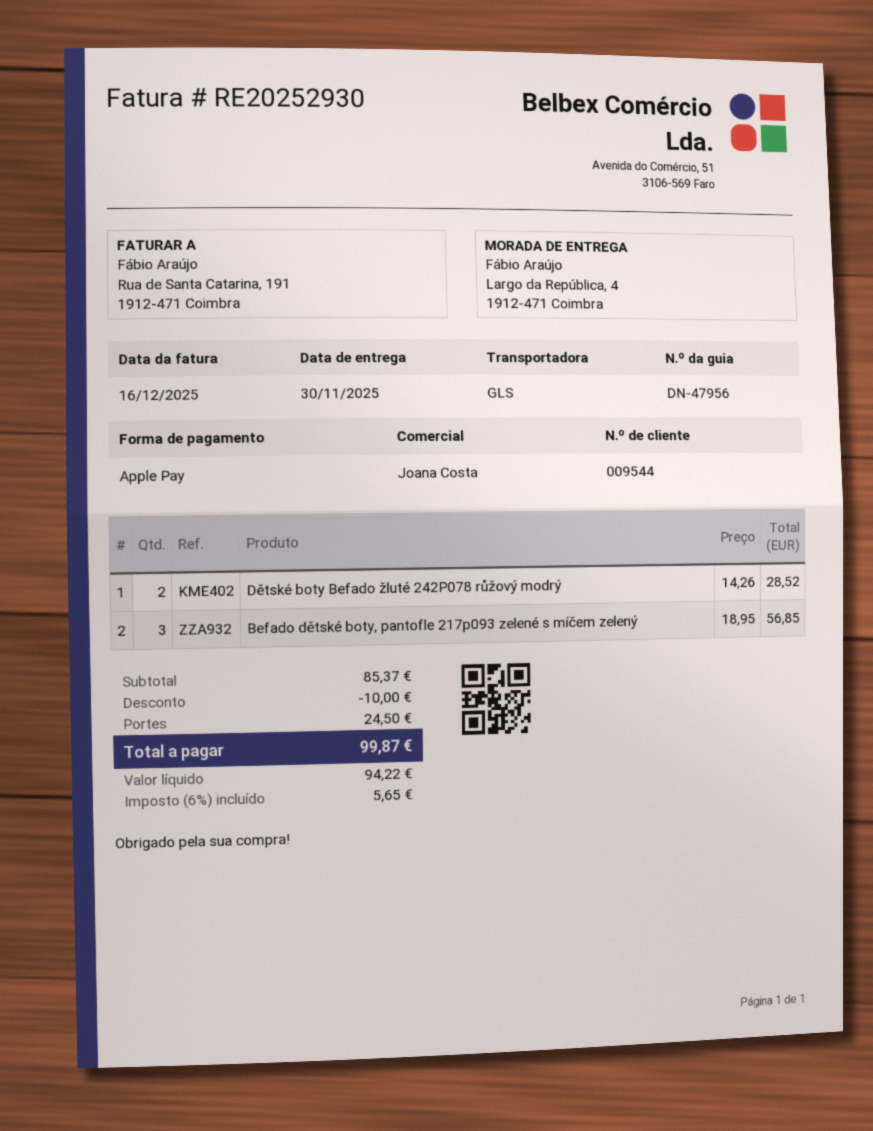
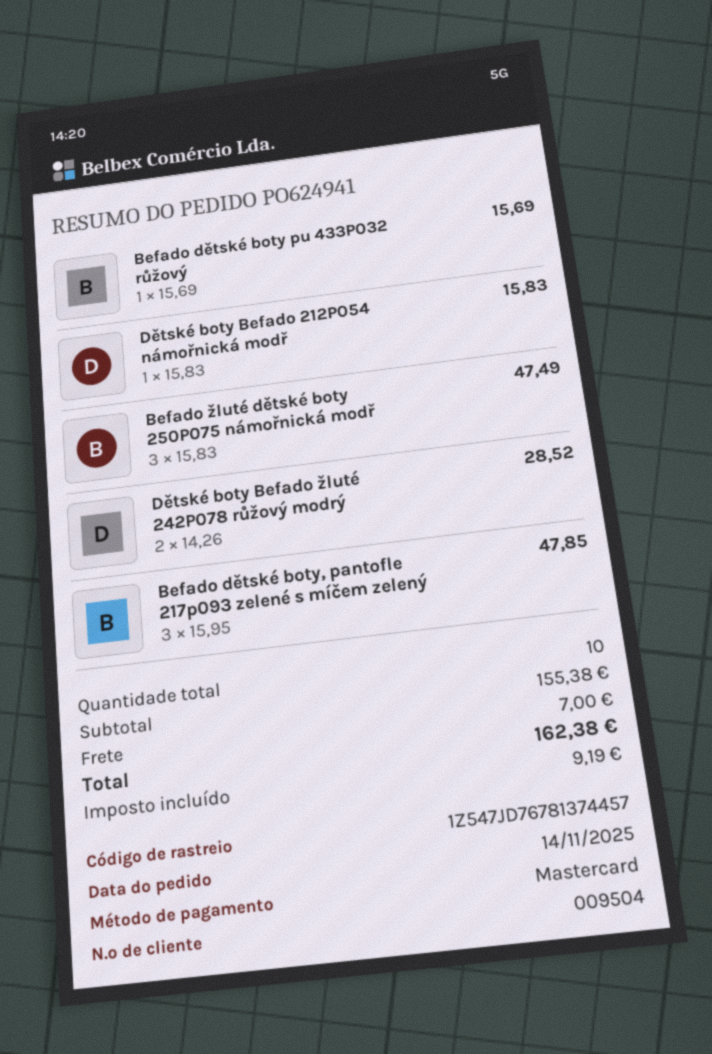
customer number: 009544 -> 009504
payment method: Apple Pay -> Mastercard
Befado dětské boty, pantofle 217p093 zelené s míčem zelený: 3 x 18.95 = 56.85 -> 3 x 15.95 = 47.85
Befado dětské boty pu 433P032 růžový: none -> 1 x 15.69 = 15.69
Dětské boty Befado 212P054 námořnická modř: none -> 1 x 15.83 = 15.83
Befado žluté dětské boty 250P075 námořnická modř: none -> 3 x 15.83 = 47.49
subtotal: 85.37 -> 155.38
discount: 10.00 -> none
shipping: 24.50 -> 7.00
tax: 5.65 -> 9.19
total: 99.87 -> 162.38

